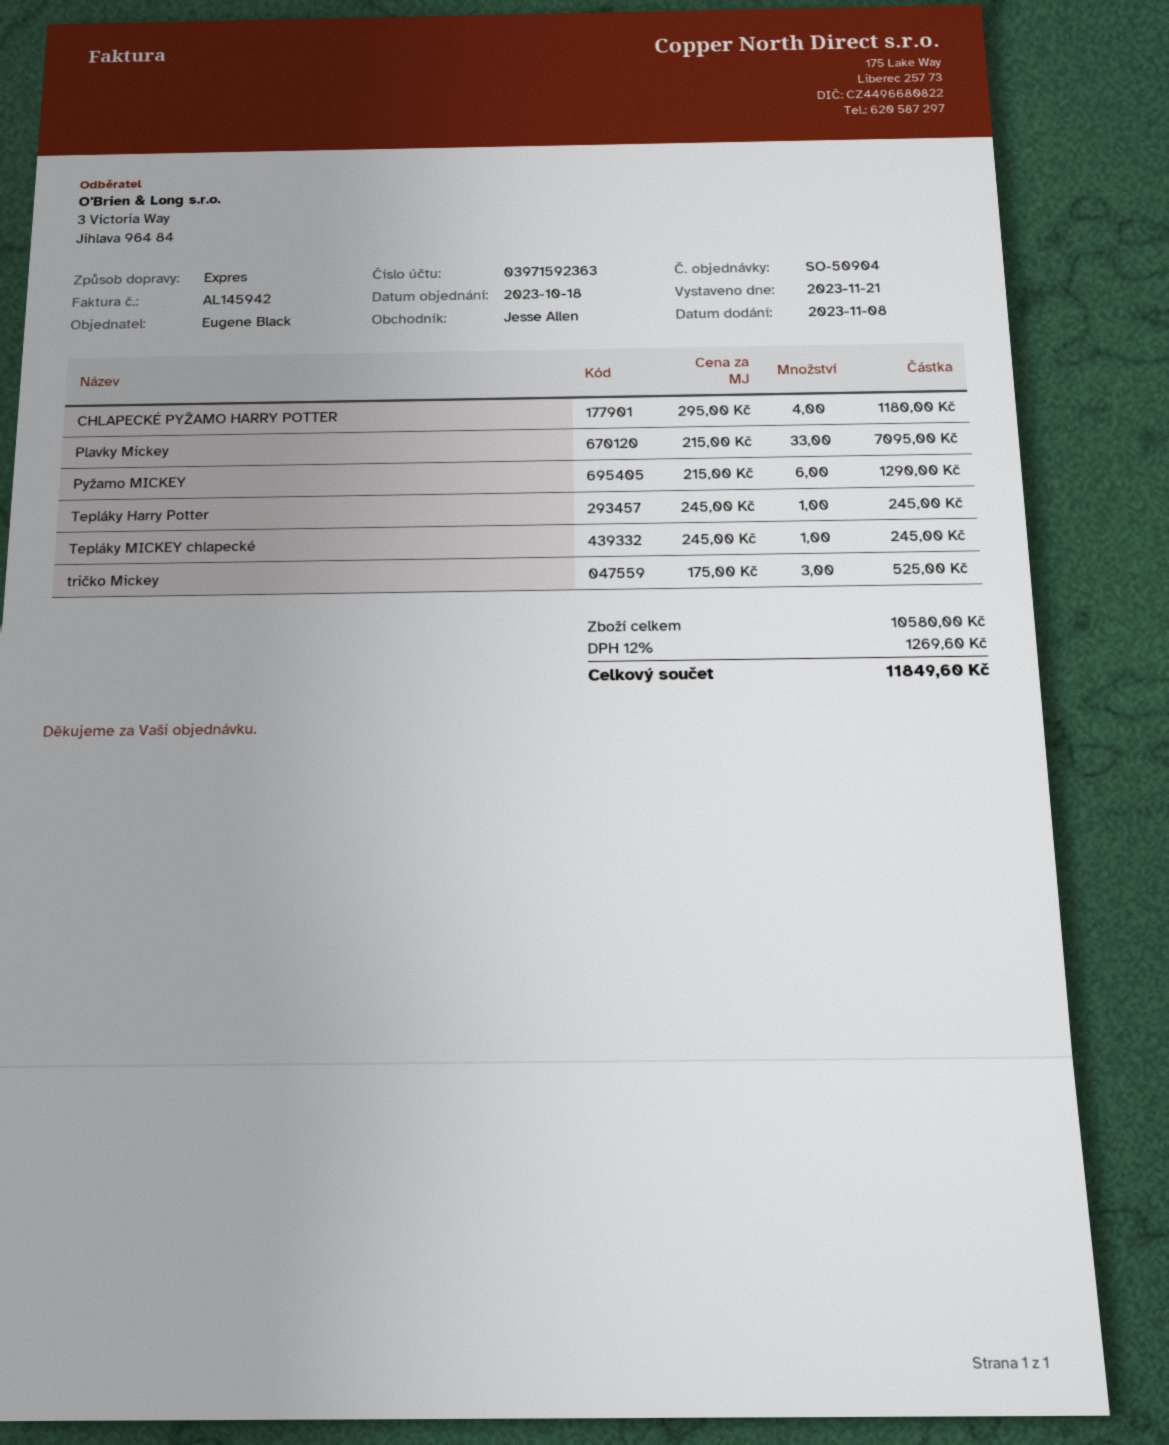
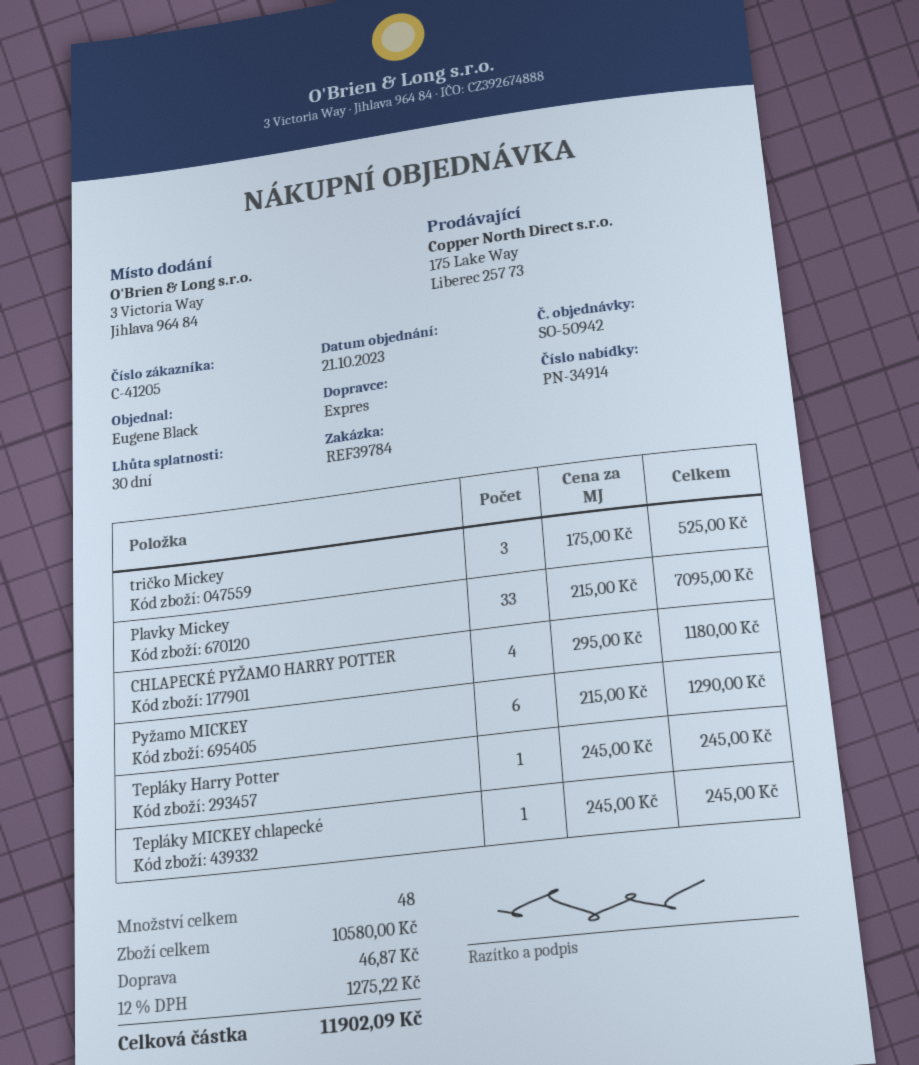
order number: SO-50904 -> SO-50942
order date: 2023-10-18 -> 2023-10-21
shipping: none -> 46.87
tax: 12% = 1269.60 -> 12% = 1275.22
total: 11849.60 -> 11902.09

